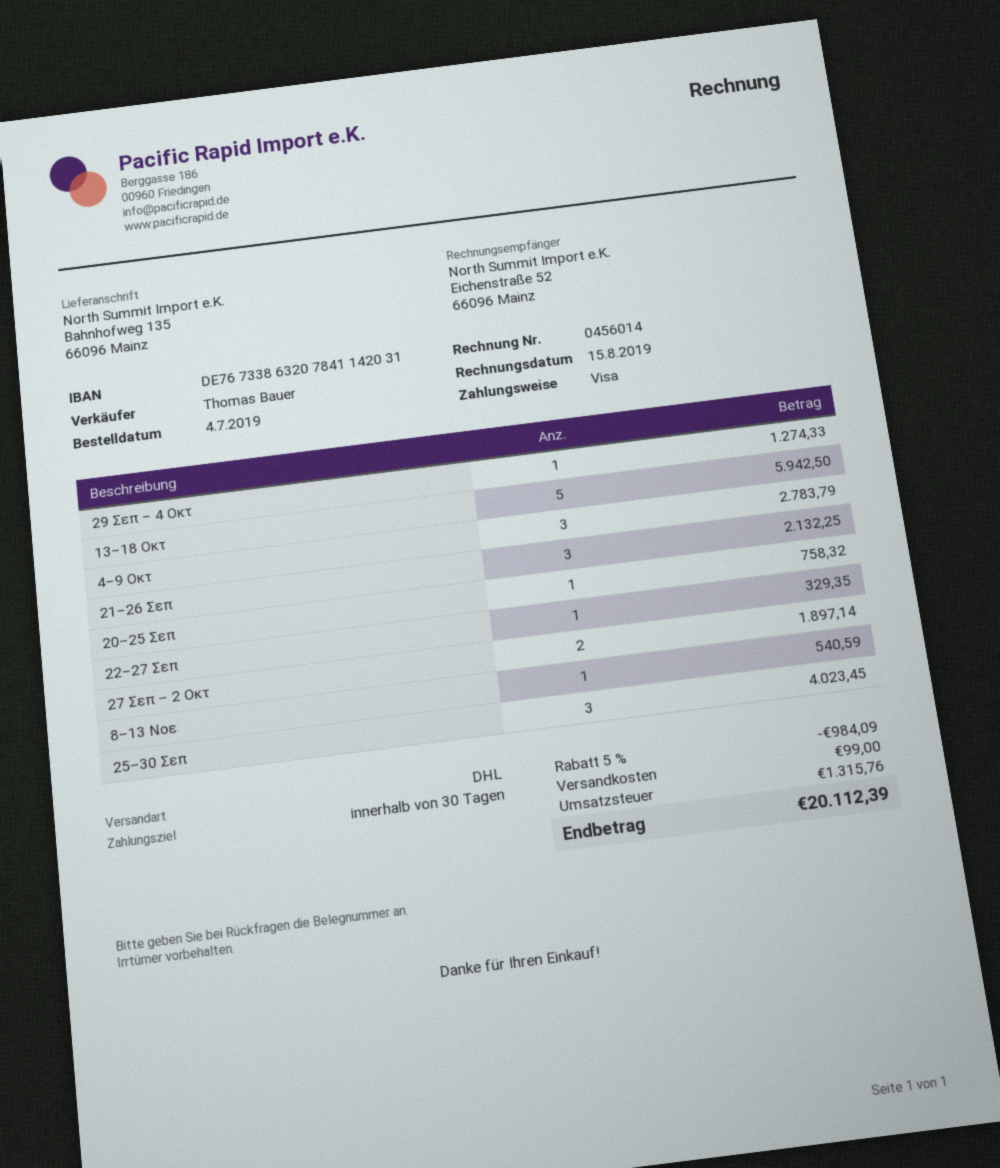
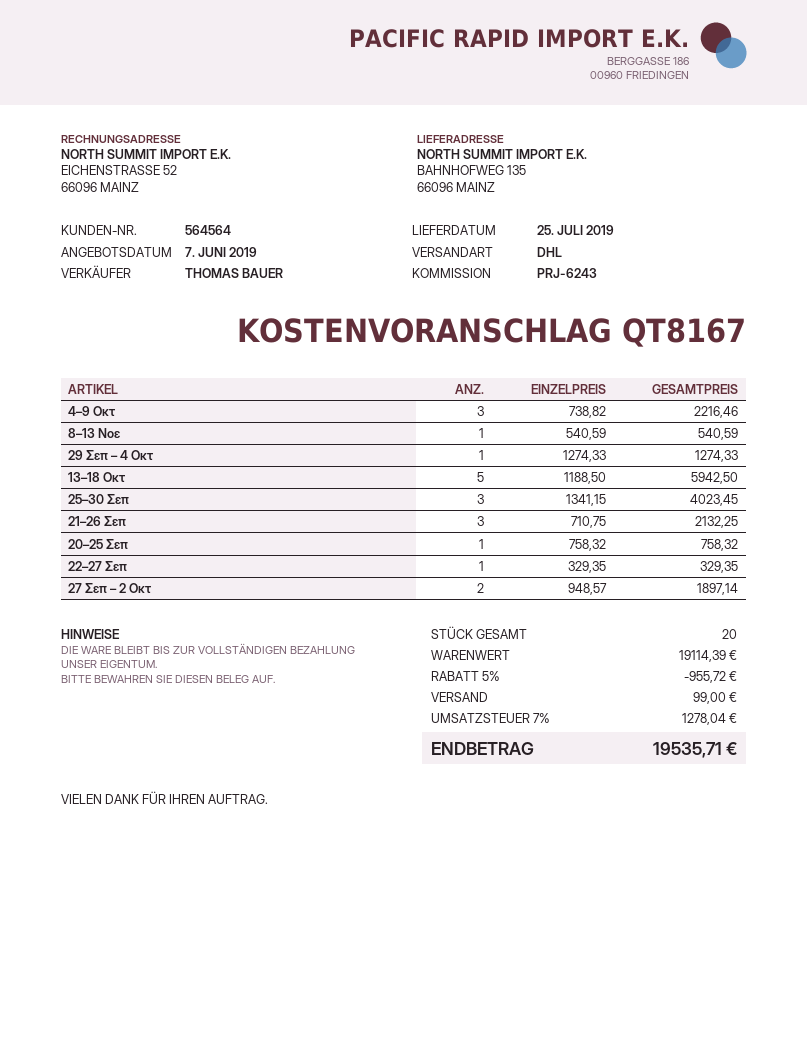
4–9 Οκτ: 3 for 2783.79 -> 3 for 2216.46
discount: 5% = 984.09 -> 5% = 955.72
tax: 1315.76 -> 1278.04
total: 20112.39 -> 19535.71

